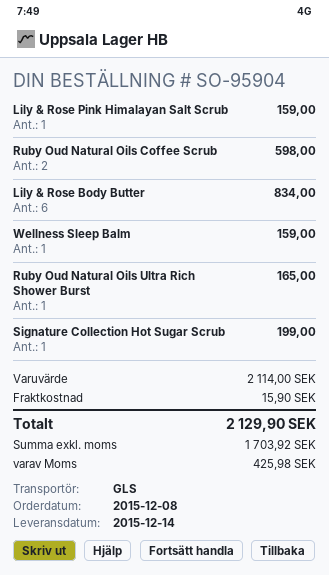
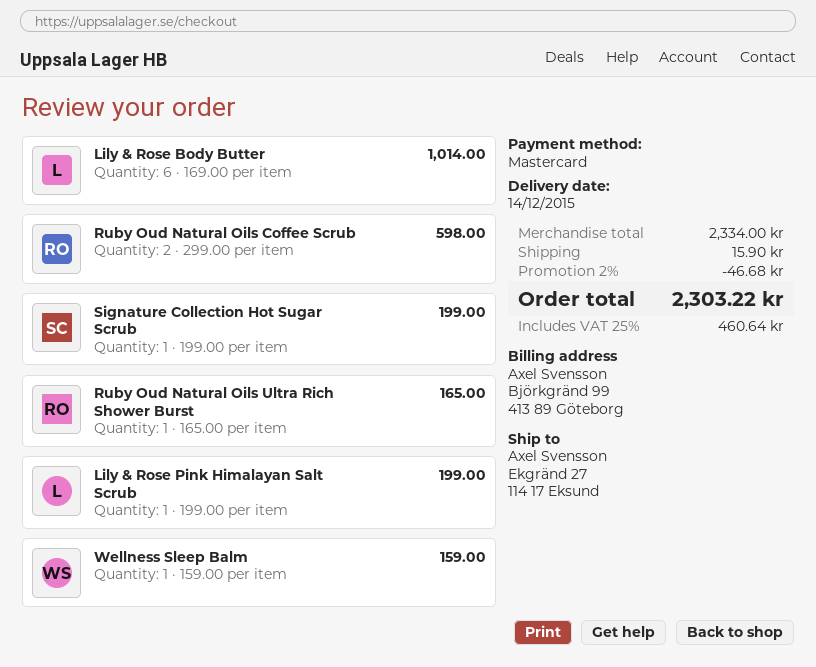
Lily & Rose Pink Himalayan Salt Scrub: 1 for 159.00 -> 1 for 199.00
Lily & Rose Body Butter: 6 for 834.00 -> 6 for 1014.00
subtotal: 2114.00 -> 2334.00
discount: none -> 2% = 46.68
tax: 425.98 -> 460.64
total: 2129.90 -> 2303.22

